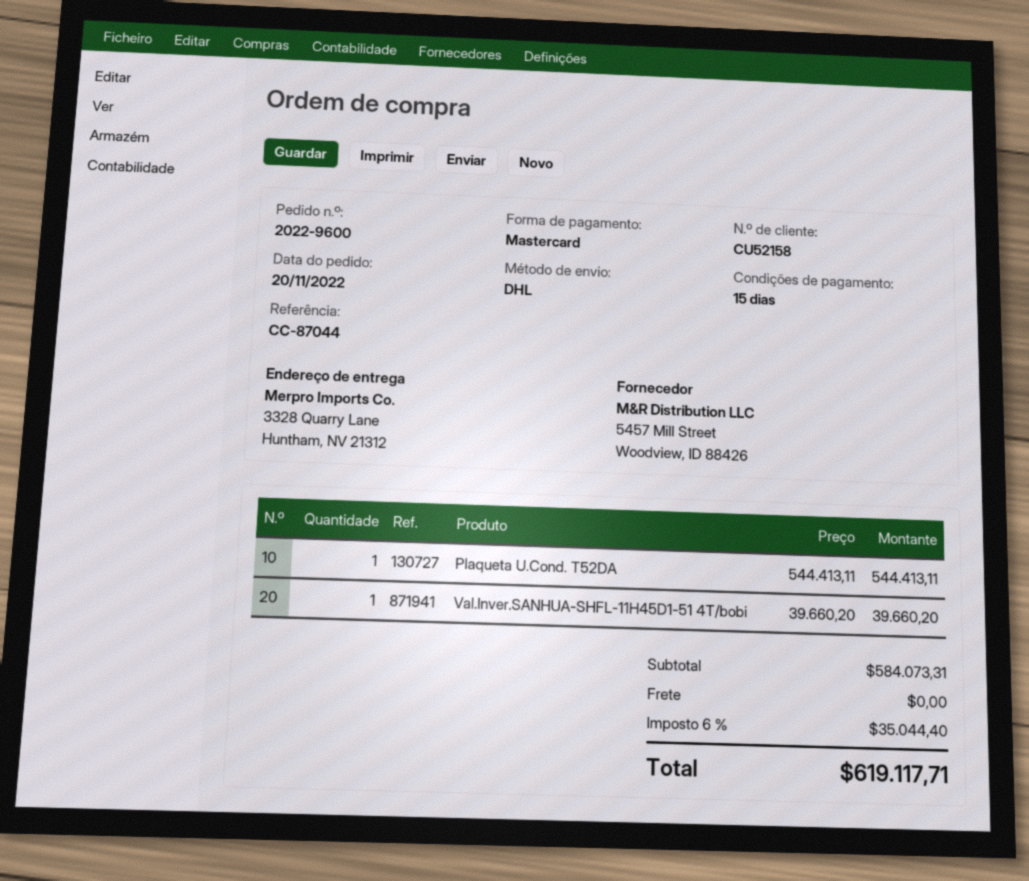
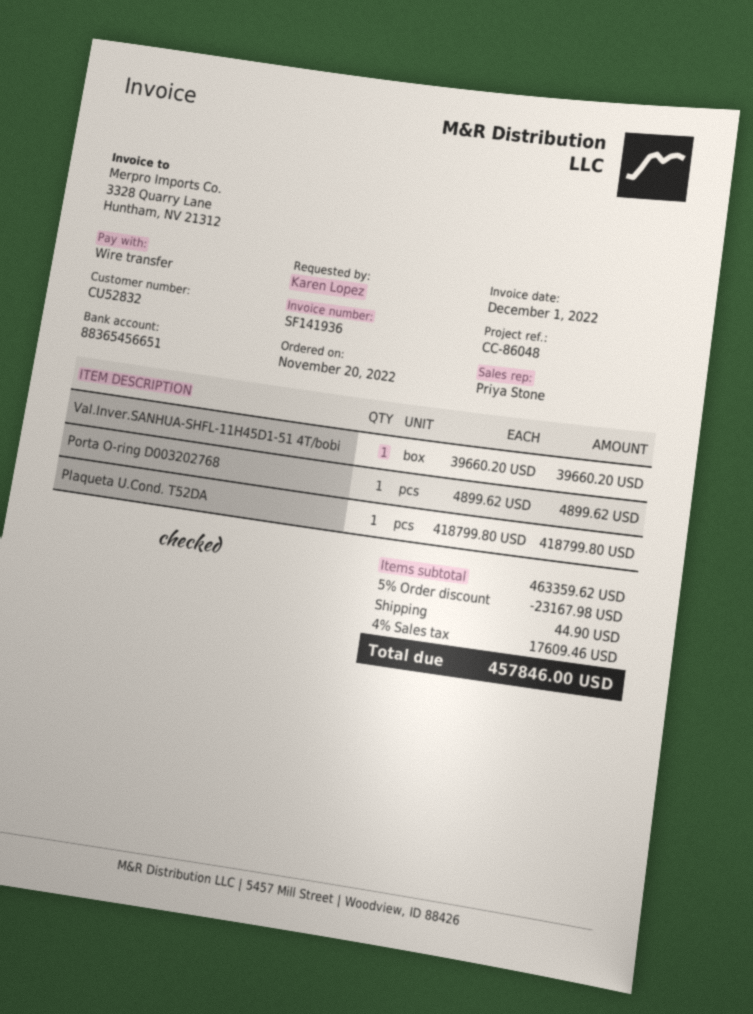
customer number: CU52158 -> CU52832
reference: CC-87044 -> CC-86048
payment method: Mastercard -> bank transfer
Plaqueta U.Cond. T52DA: 1 x 544413.11 = 544413.11 -> 1 x 418799.80 = 418799.80
Porta O-ring D003202768: none -> 1 x 4899.62 = 4899.62
subtotal: 584073.31 -> 463359.62
discount: none -> 5% = 23167.98
shipping: 0.00 -> 44.90
tax: 6% = 35044.40 -> 4% = 17609.46
total: 619117.71 -> 457846.00

